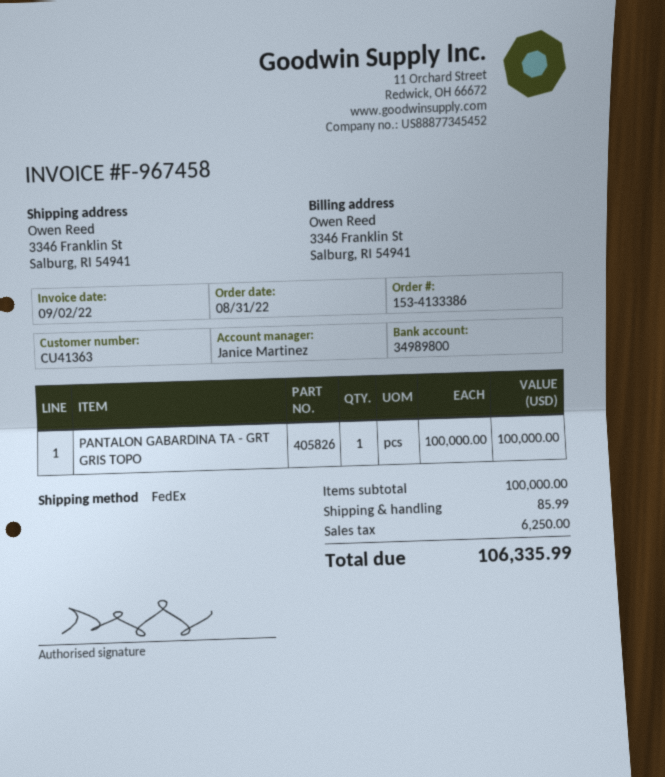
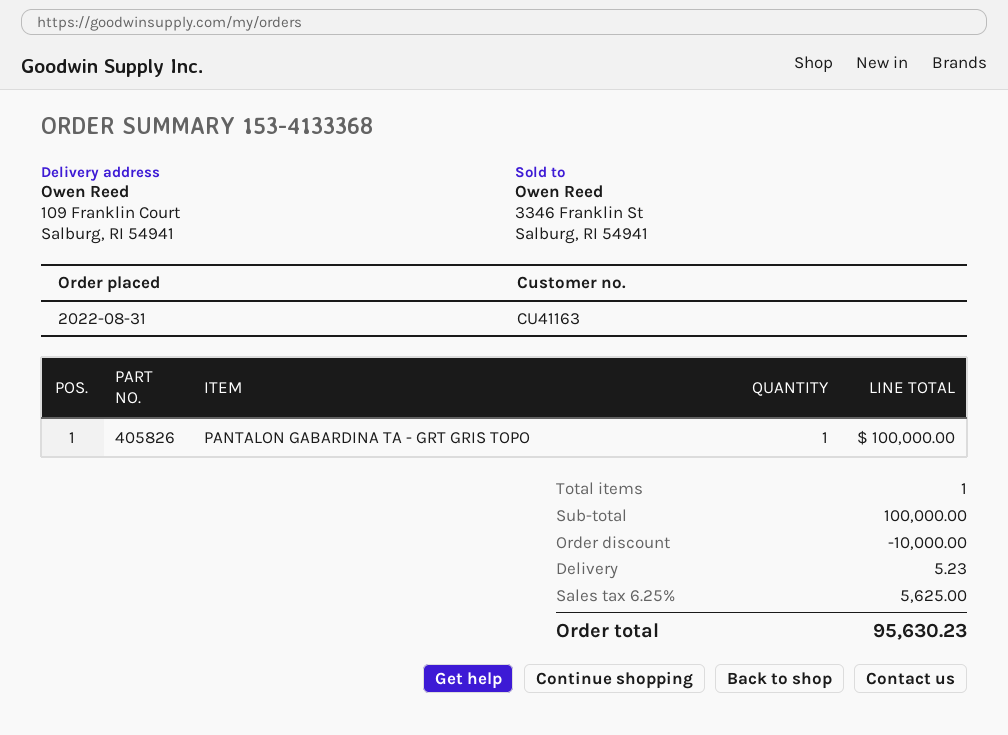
order number: 153-4133386 -> 153-4133368
customer number: CU41363 -> CU41163
ship to: 3346 Franklin St, Salburg, RI 54941 -> 109 Franklin Court, Salburg, RI 54941
discount: none -> 10000.00
shipping: 85.99 -> 5.23
tax: 6250.00 -> 5625.00
total: 106335.99 -> 95630.23

